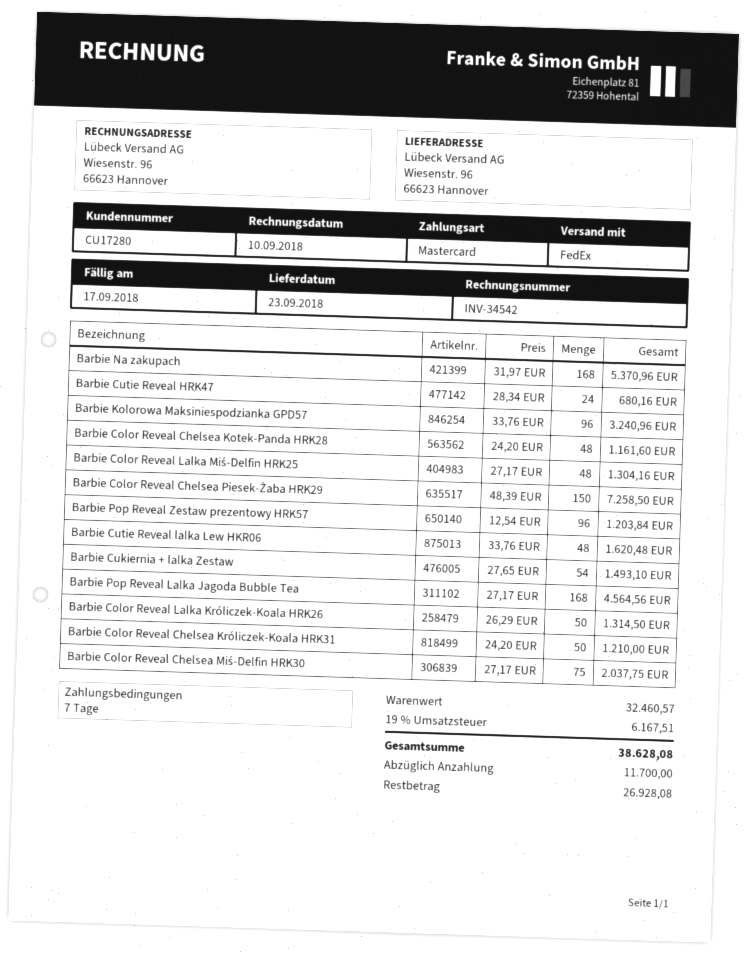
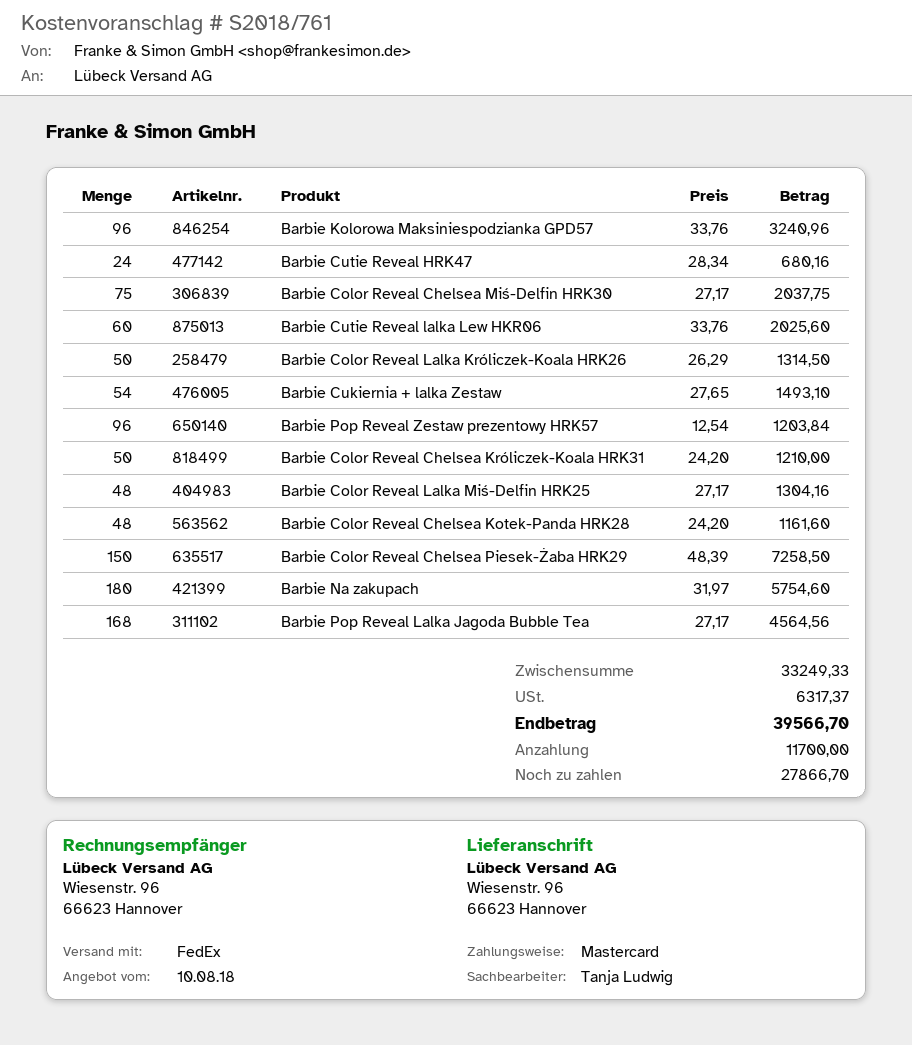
Barbie Na zakupach: 168 x 31.97 = 5370.96 -> 180 x 31.97 = 5754.60
Barbie Cutie Reveal lalka Lew HKR06: 48 x 33.76 = 1620.48 -> 60 x 33.76 = 2025.60
subtotal: 32460.57 -> 33249.33
tax: 6167.51 -> 6317.37
total: 38628.08 -> 39566.70
balance: 26928.08 -> 27866.70

